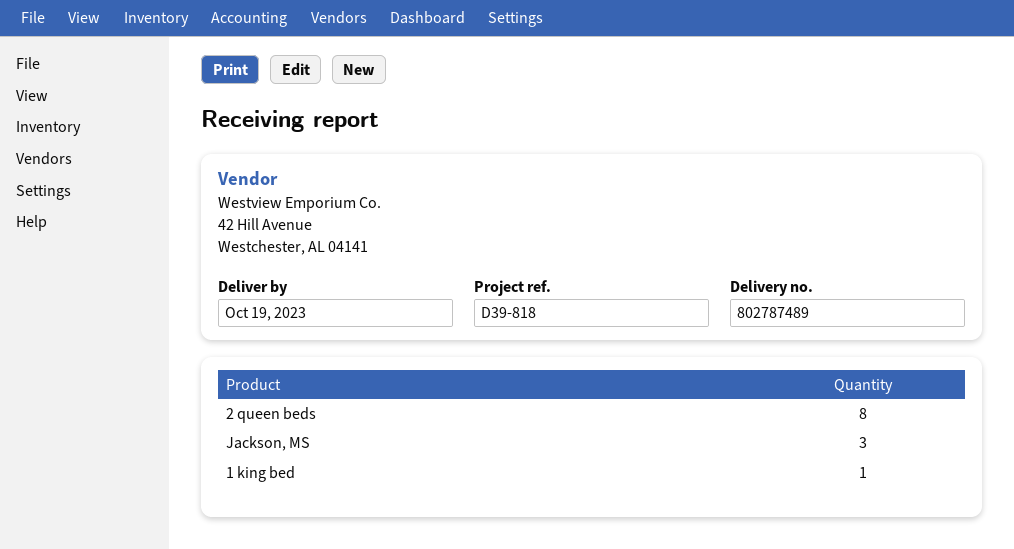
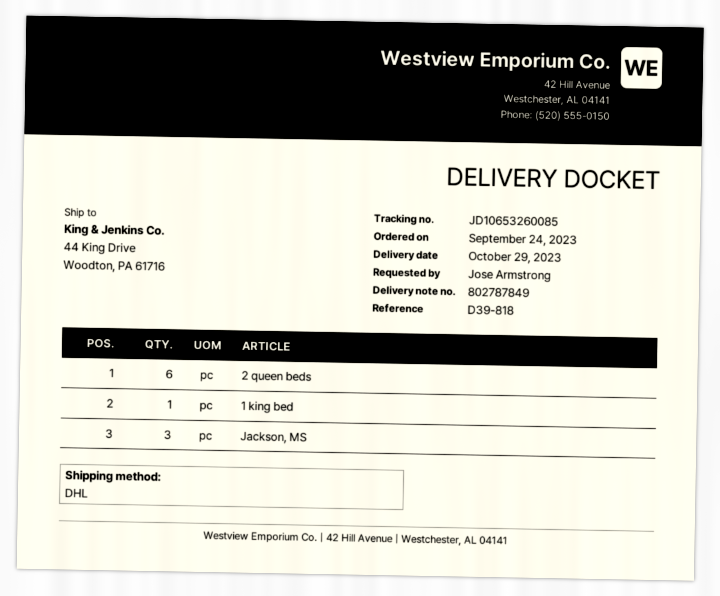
delivery note number: 802787489 -> 802787849
delivery date: 2023-10-19 -> 2023-10-29
2 queen beds: 8 -> 6

